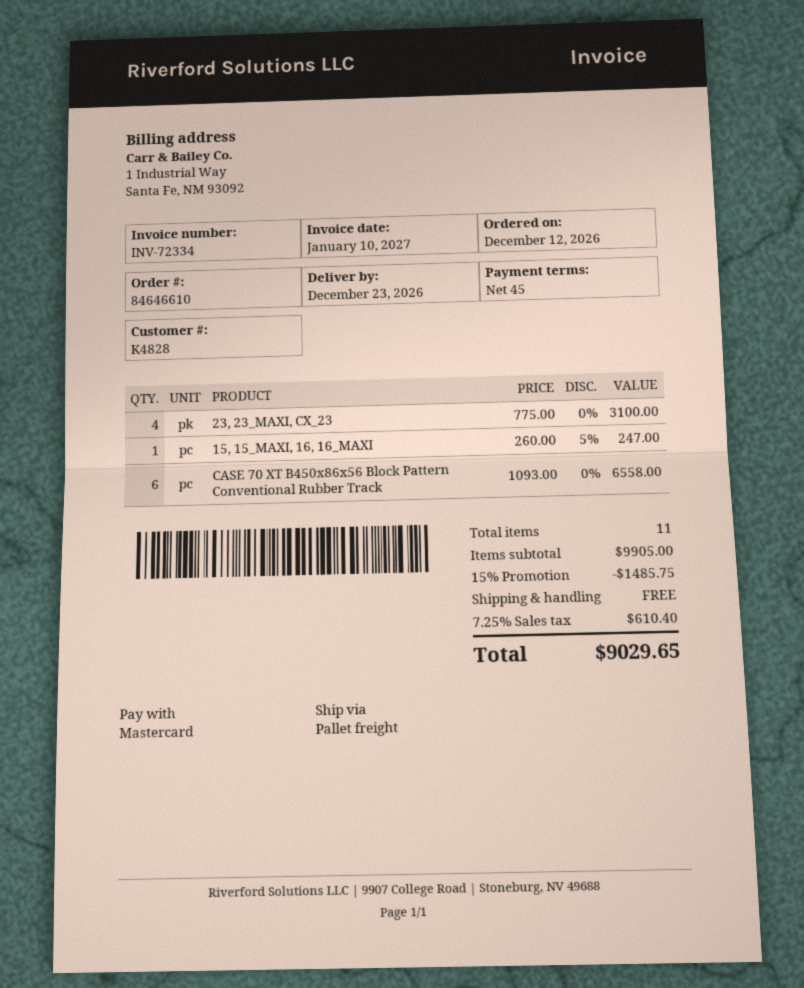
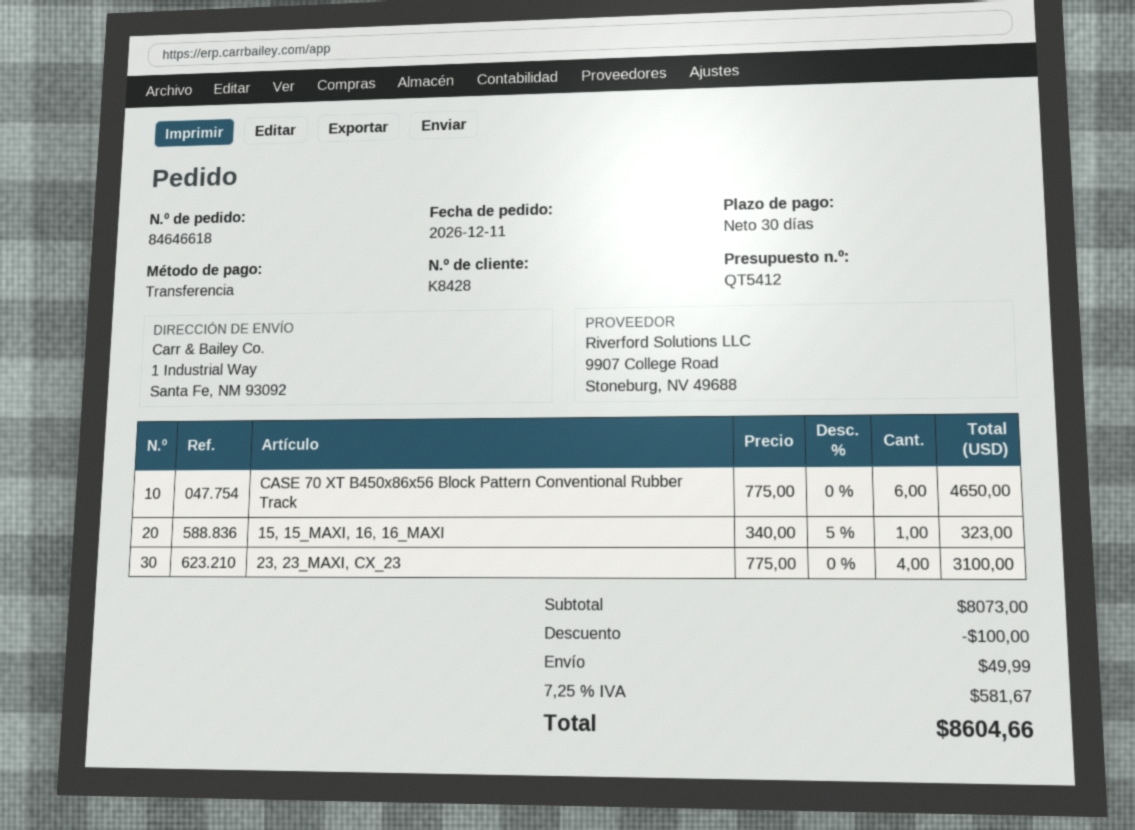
order number: 84646610 -> 84646618
order date: 2026-12-12 -> 2026-12-11
payment terms: 45 days -> 30 days
customer number: K4828 -> K8428
payment method: Mastercard -> bank transfer
15, 15_MAXI, 16, 16_MAXI: 1 x 260.00 - 5% = 247.00 -> 1 x 340.00 - 5% = 323.00
CASE 70 XT B450x86x56 Block Pattern Conventional Rubber Track: 6 x 1093.00 = 6558.00 -> 6 x 775.00 = 4650.00
subtotal: 9905.00 -> 8073.00
discount: 1485.75 -> 100.00
shipping: 0.00 -> 49.99
tax: 7.25% = 610.40 -> 7.25% = 581.67
total: 9029.65 -> 8604.66

